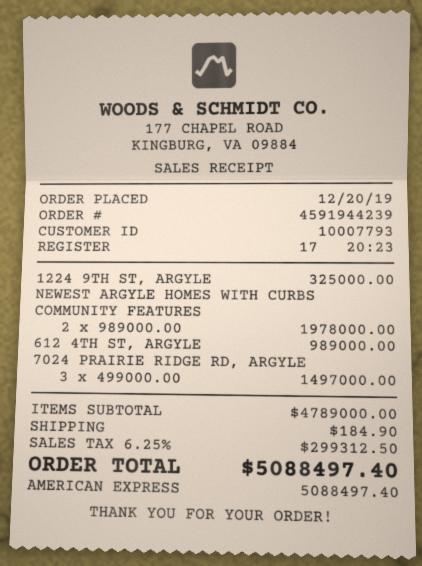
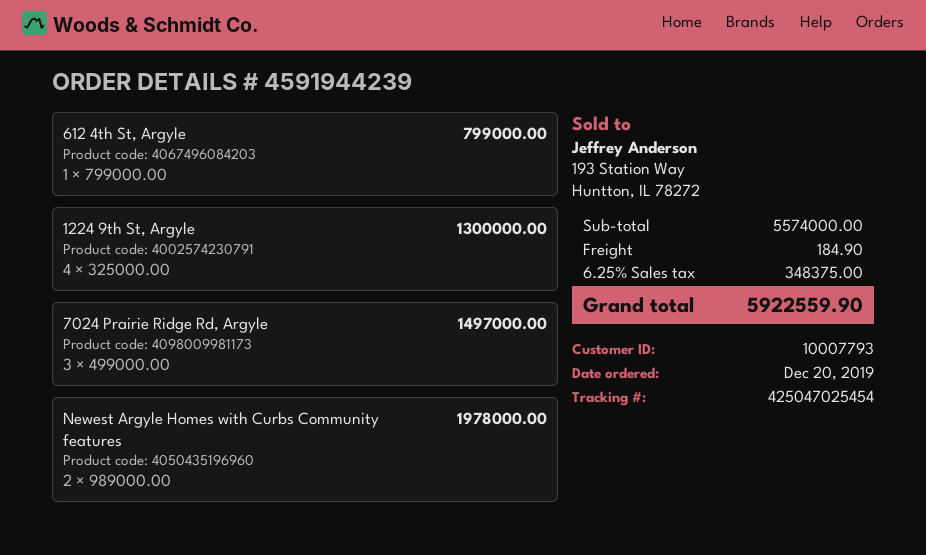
1224 9TH ST, ARGYLE: 1 x 325000.00 = 325000.00 -> 4 x 325000.00 = 1300000.00
612 4TH ST, ARGYLE: 1 x 989000.00 = 989000.00 -> 1 x 799000.00 = 799000.00
subtotal: 4789000.00 -> 5574000.00
tax: 6.25% = 299312.50 -> 6.25% = 348375.00
total: 5088497.40 -> 5922559.90

